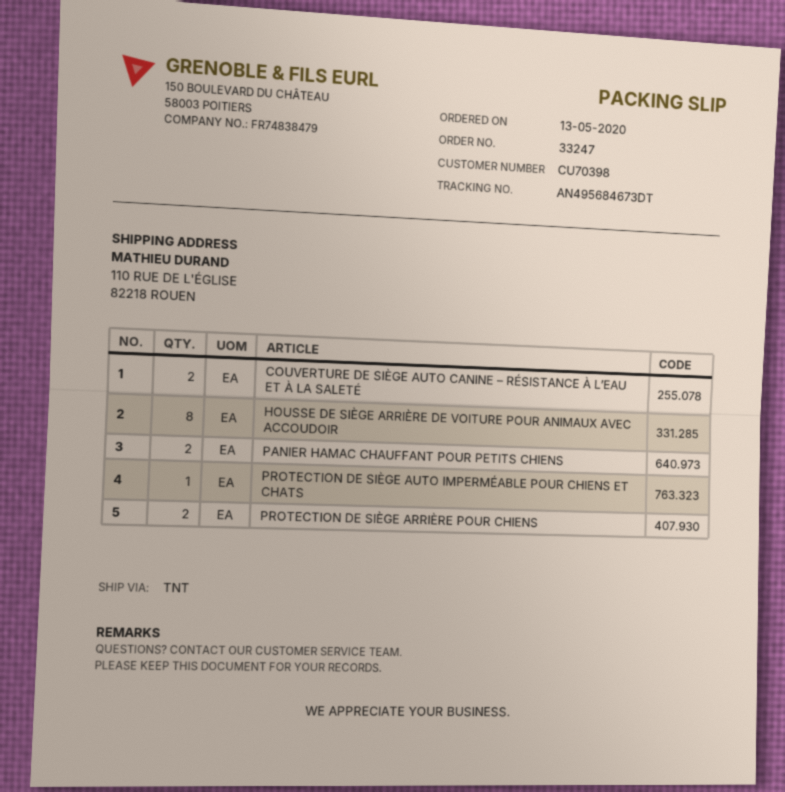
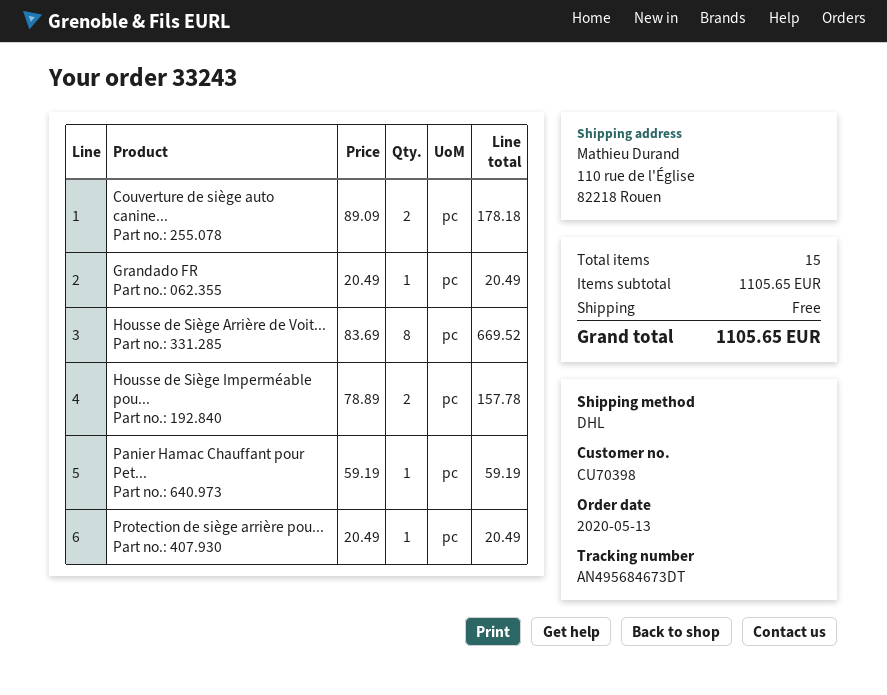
order number: 33247 -> 33243
shipping method: TNT -> DHL
PANIER HAMAC CHAUFFANT POUR PETITS CHIENS: 2 -> 1
PROTECTION DE SIÈGE AUTO IMPERMÉABLE POUR CHIENS ET CHATS: 1 -> none
PROTECTION DE SIÈGE ARRIÈRE POUR CHIENS: 2 -> 1
Grandado FR: none -> 1
Housse de Siège Imperméable pou...: none -> 2

